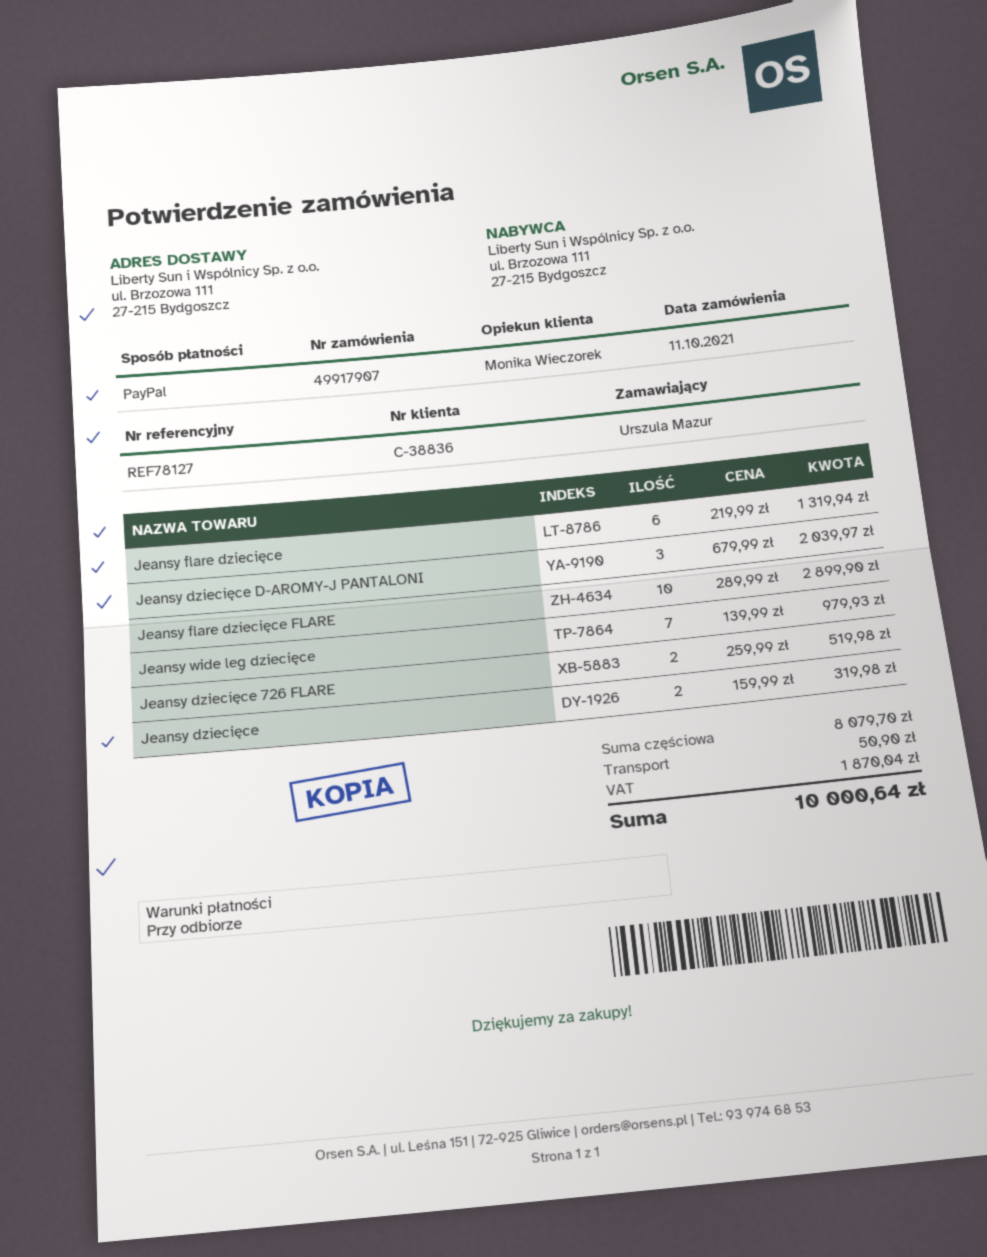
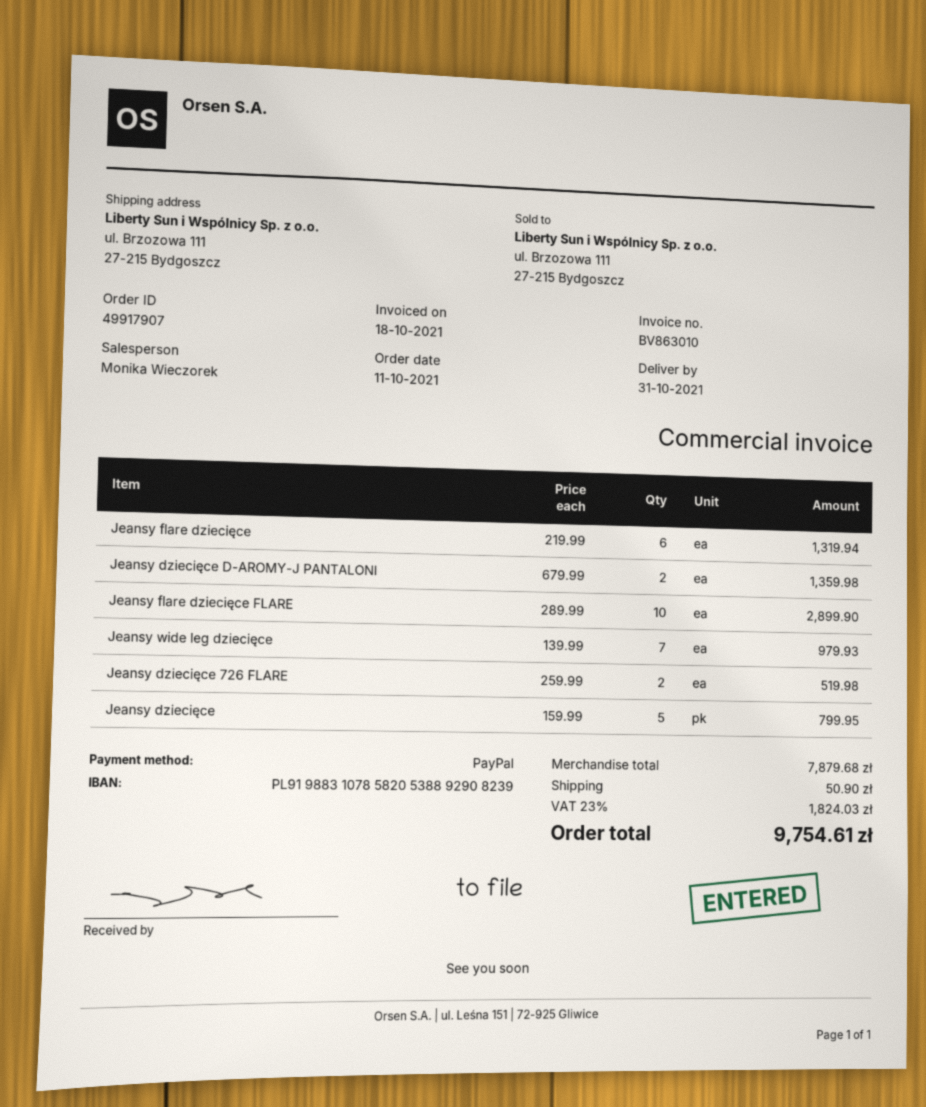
Jeansy dziecięce D-AROMY-J PANTALONI: 3 x 679.99 = 2039.97 -> 2 x 679.99 = 1359.98
Jeansy dziecięce: 2 x 159.99 = 319.98 -> 5 x 159.99 = 799.95
subtotal: 8079.70 -> 7879.68
tax: 1870.04 -> 1824.03
total: 10000.64 -> 9754.61

